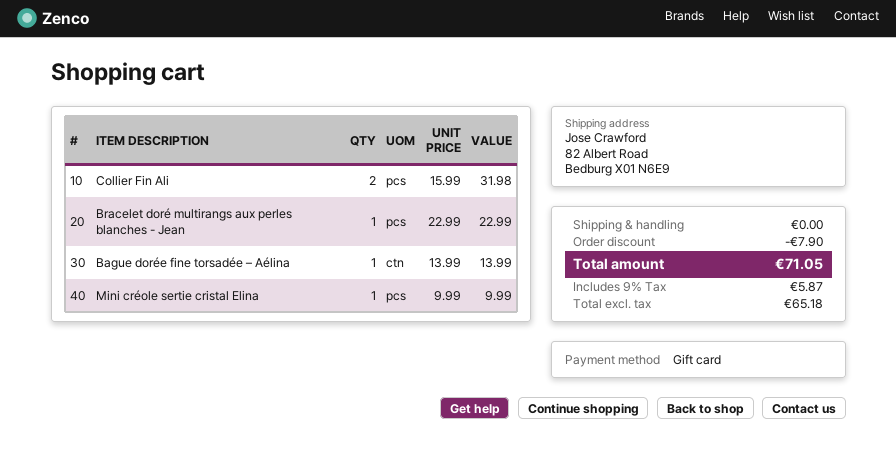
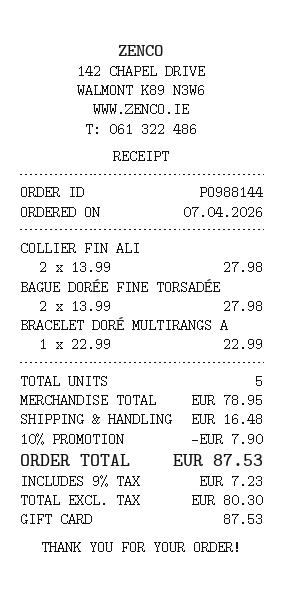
Collier Fin Ali: 2 x 15.99 = 31.98 -> 2 x 13.99 = 27.98
Bague dorée fine torsadée – Aélina: 1 x 13.99 = 13.99 -> 2 x 13.99 = 27.98
Mini créole sertie cristal Elina: 1 x 9.99 = 9.99 -> none
shipping: 0.00 -> 16.48
net: 65.18 -> 80.30
tax: 9% = 5.87 -> 9% = 7.23
total: 71.05 -> 87.53

